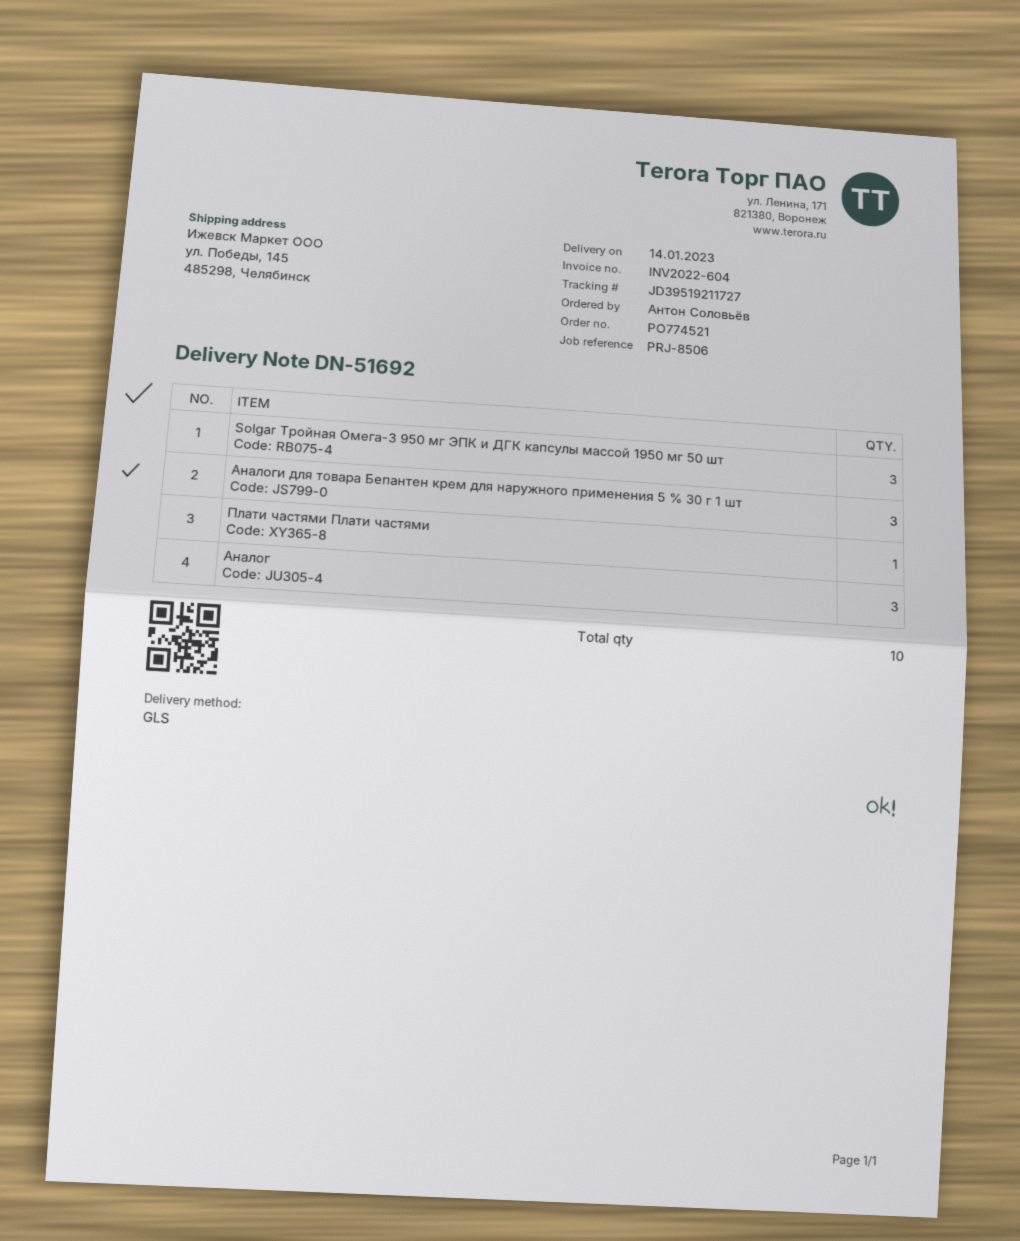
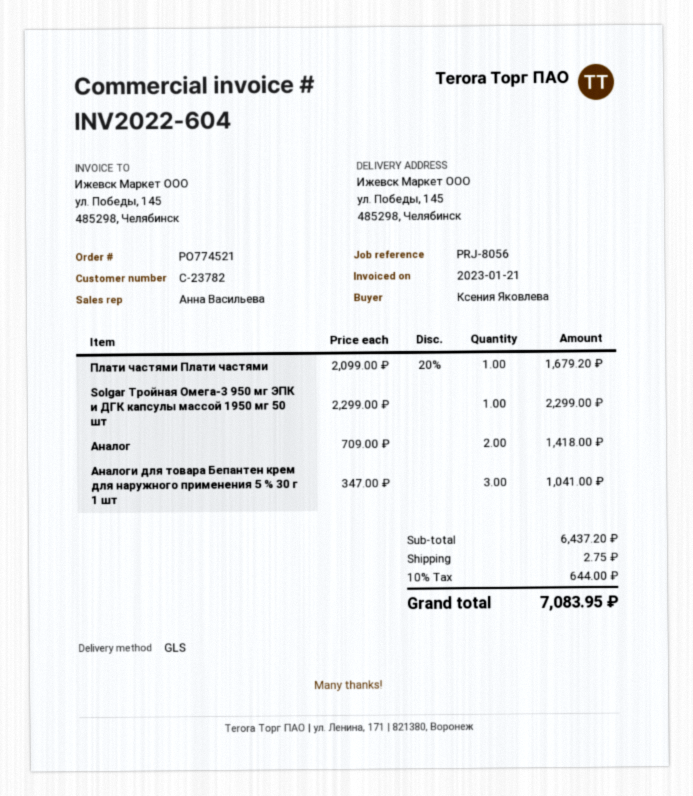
reference: PRJ-8506 -> PRJ-8056
ordered by: Антон Соловьёв -> Ксения Яковлева
Solgar Тройная Омега-3 950 мг ЭПК и ДГК капсулы массой 1950 мг 50 шт: 3 -> 1
Аналог: 3 -> 2

